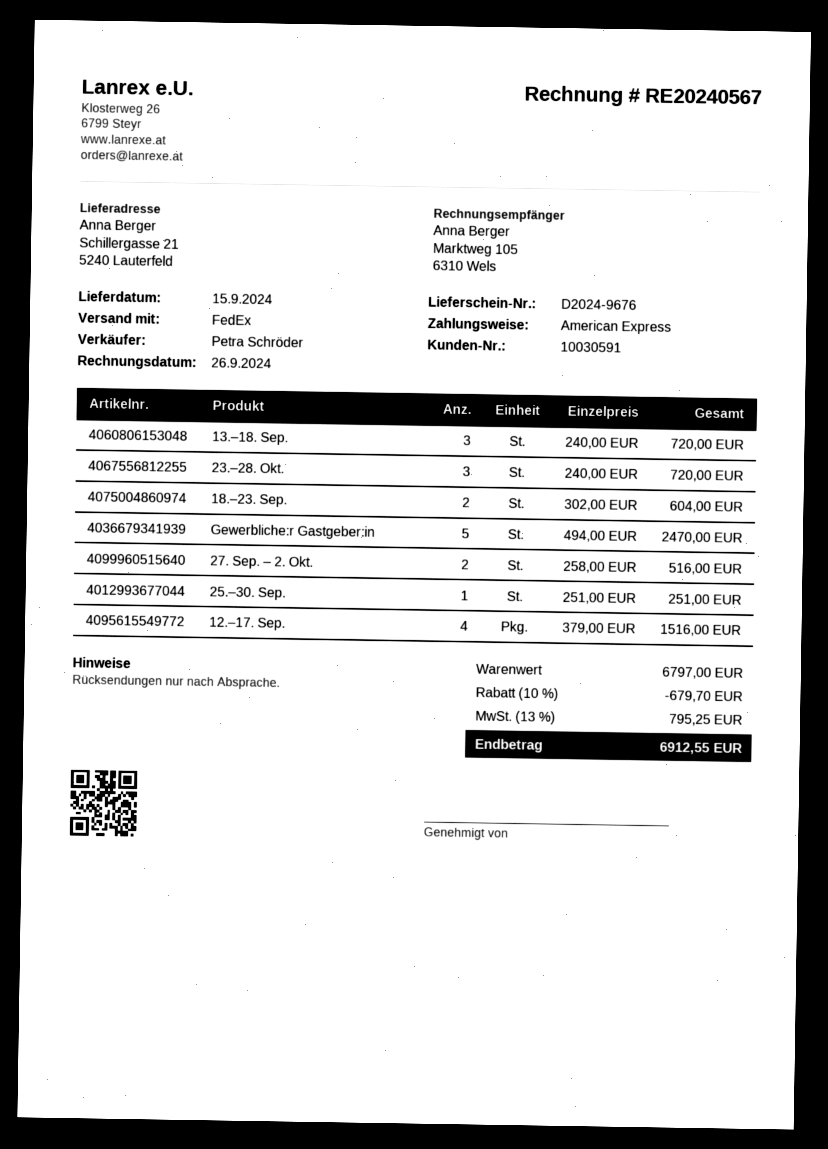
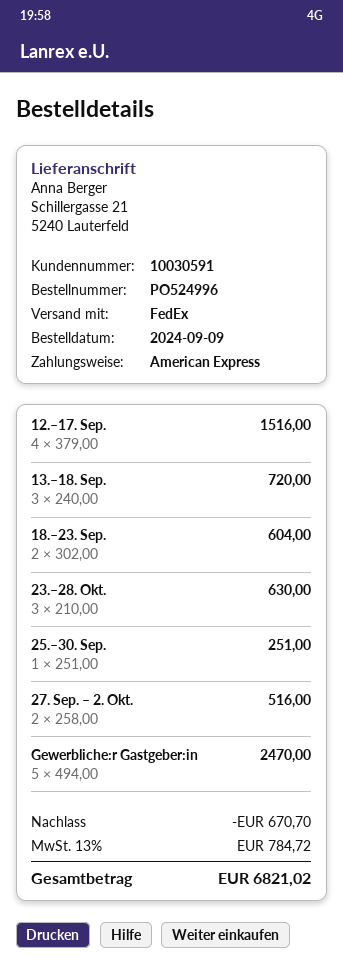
23.–28. Okt.: 3 x 240.00 = 720.00 -> 3 x 210.00 = 630.00
discount: 679.70 -> 670.70
tax: 13% = 795.25 -> 13% = 784.72
total: 6912.55 -> 6821.02

